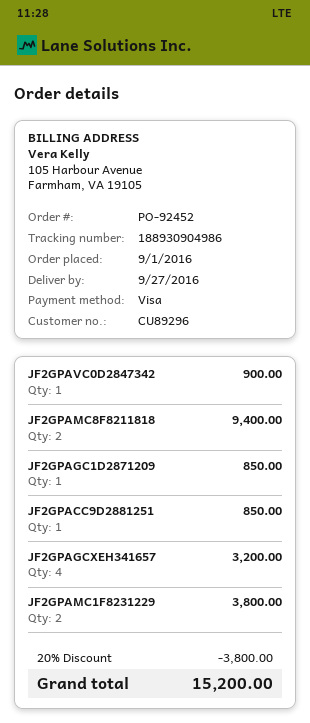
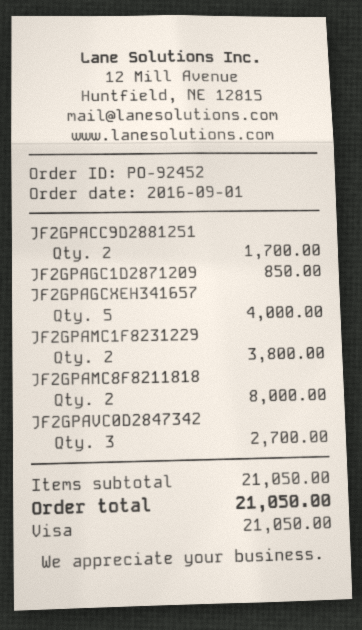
JF2GPAVC0D2847342: 1 for 900.00 -> 3 for 2700.00
JF2GPAMC8F8211818: 2 for 9400.00 -> 2 for 8000.00
JF2GPACC9D2881251: 1 for 850.00 -> 2 for 1700.00
JF2GPAGCXEH341657: 4 for 3200.00 -> 5 for 4000.00
discount: 20% = 3800.00 -> none
total: 15200.00 -> 21050.00

